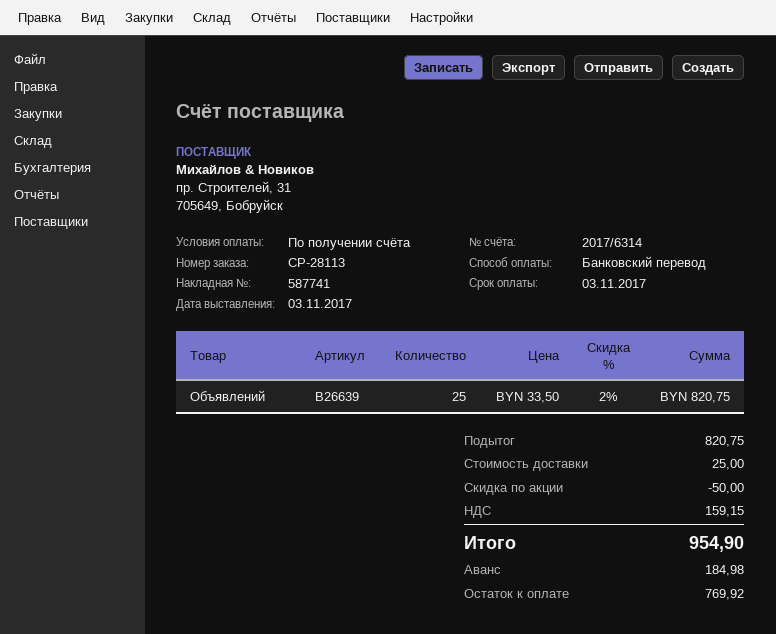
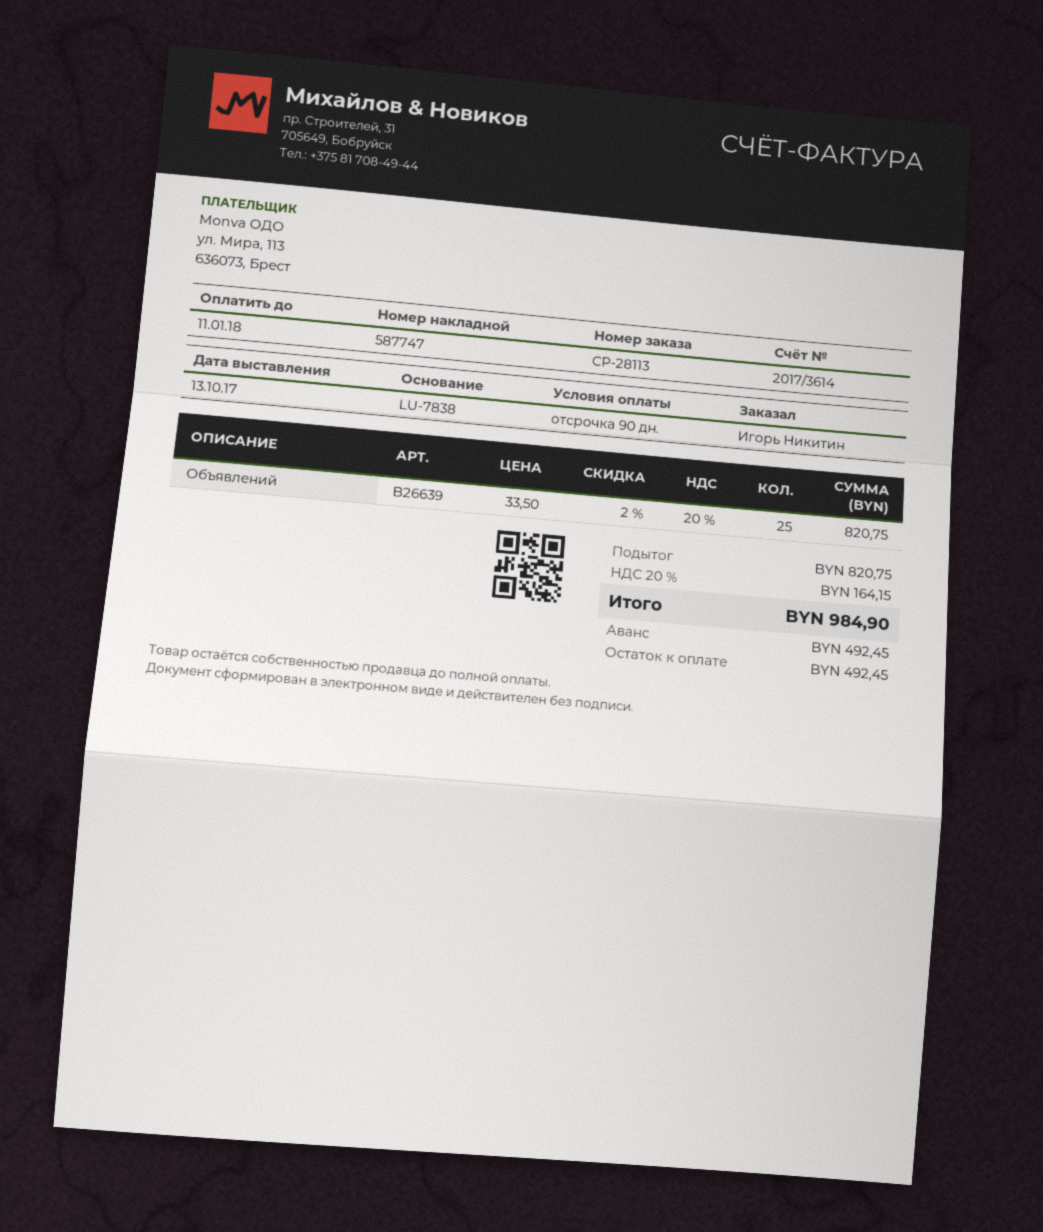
delivery note number: 587741 -> 587747
invoice number: 2017/6314 -> 2017/3614
invoice date: 2017-11-03 -> 2017-10-13
payment terms: on receipt -> 90 days
due date: 2017-11-03 -> 2018-01-11
discount: 50.00 -> none
shipping: 25.00 -> none
tax: 159.15 -> 164.15
total: 954.90 -> 984.90
deposit: 184.98 -> 492.45
balance: 769.92 -> 492.45

